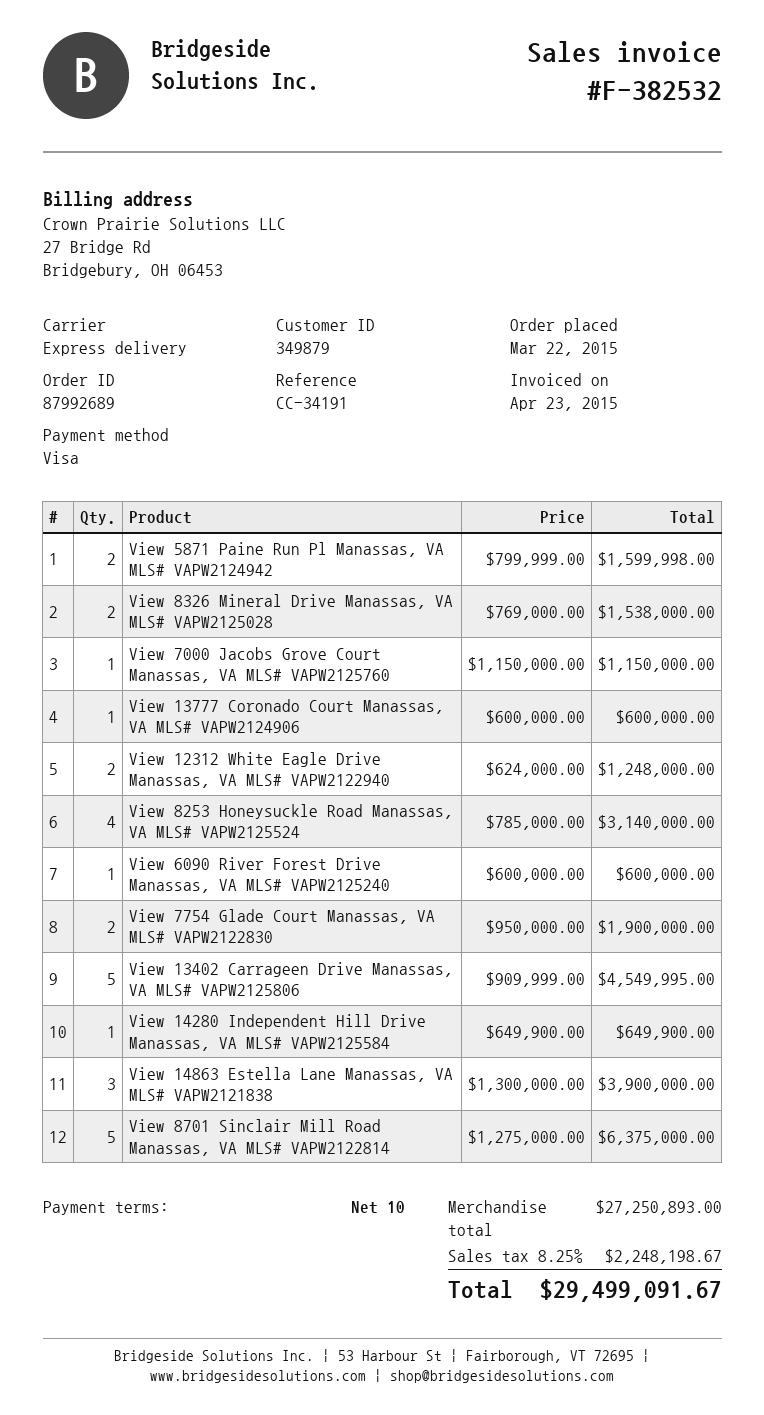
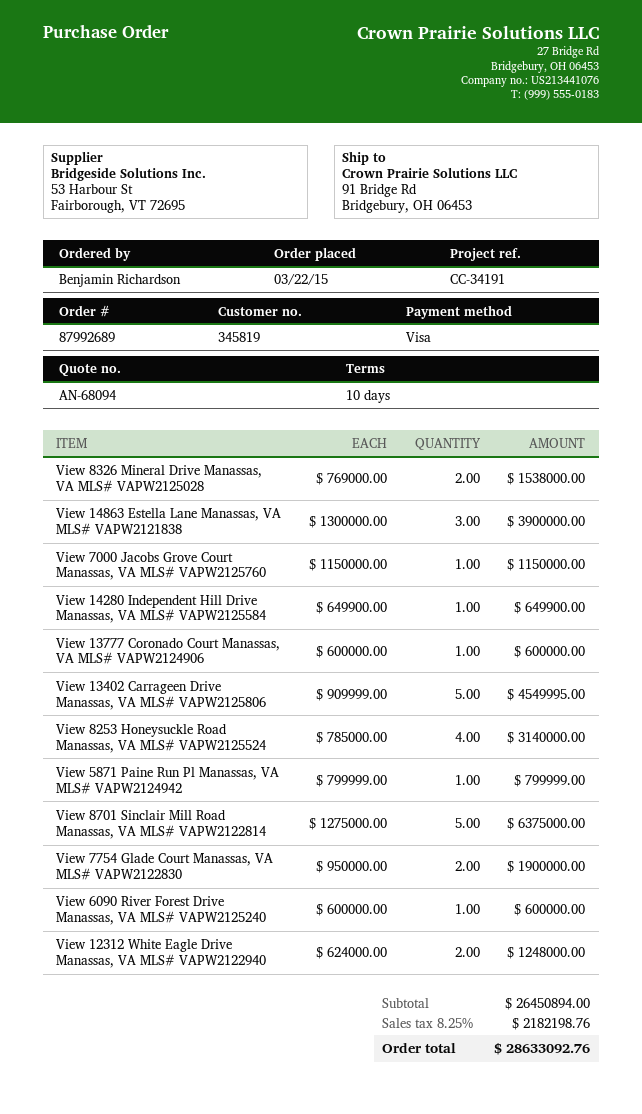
customer number: 349879 -> 345819
View 5871 Paine Run Pl Manassas, VA MLS# VAPW2124942: 2 x 799999.00 = 1599998.00 -> 1 x 799999.00 = 799999.00
subtotal: 27250893.00 -> 26450894.00
tax: 8.25% = 2248198.67 -> 8.25% = 2182198.76
total: 29499091.67 -> 28633092.76

